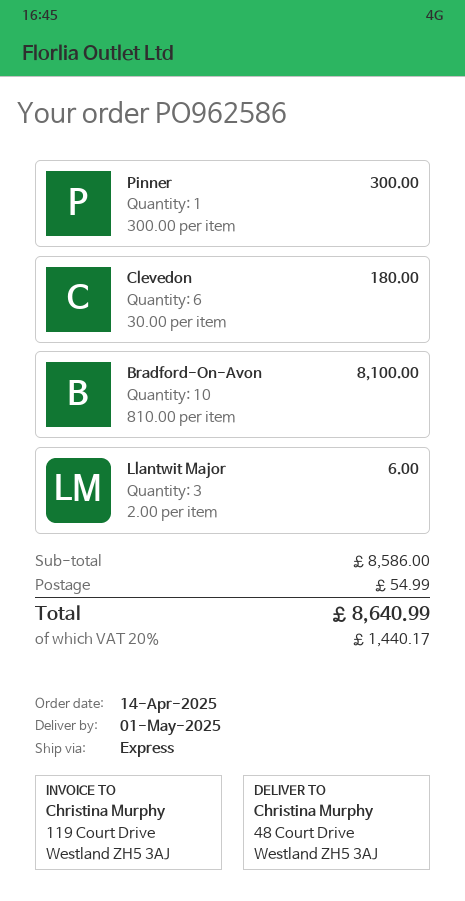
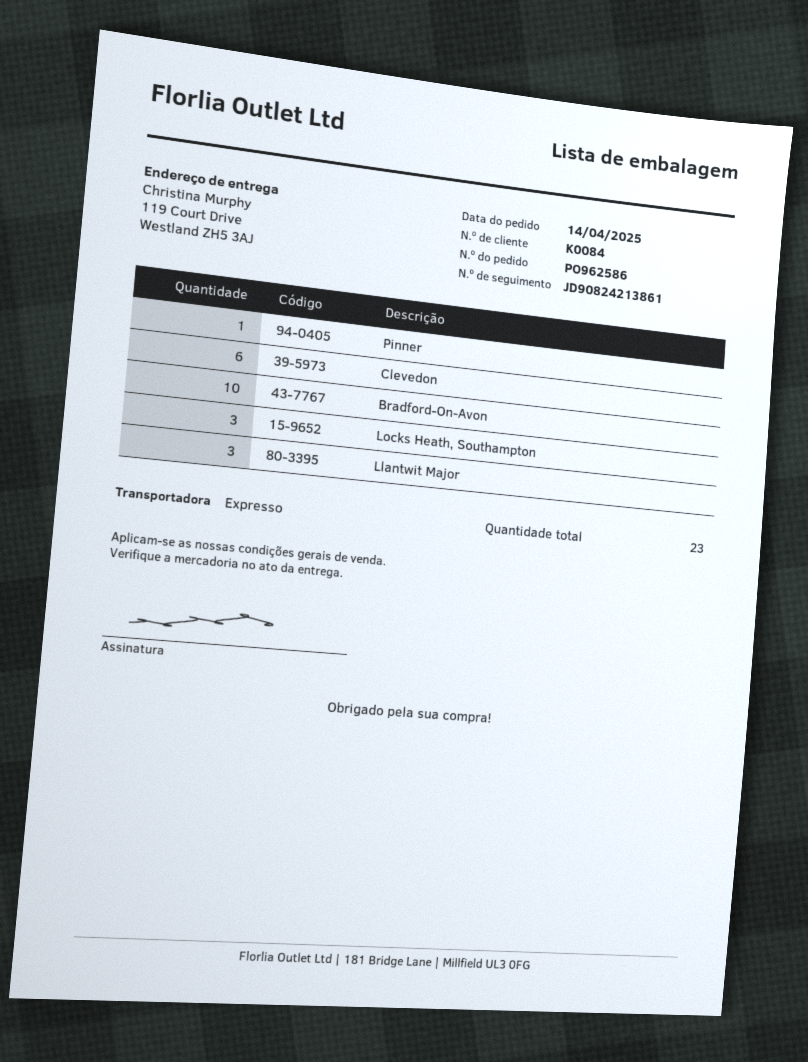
ship to: 48 Court Drive, Westland ZH5 3AJ -> 119 Court Drive, Westland ZH5 3AJ
Locks Heath, Southampton: none -> 3

